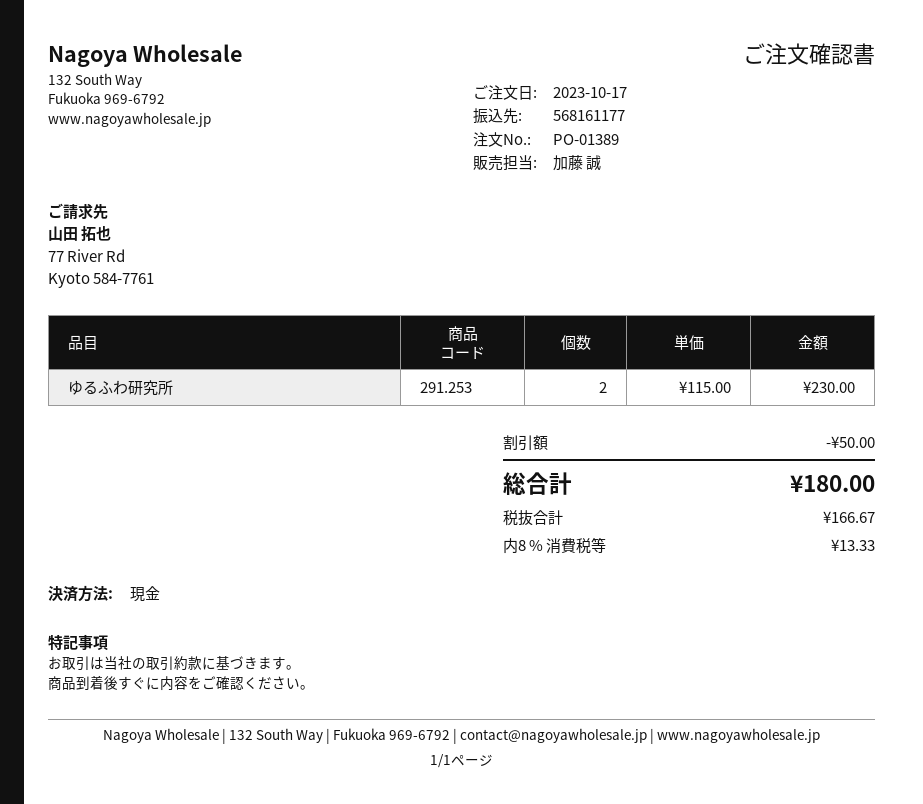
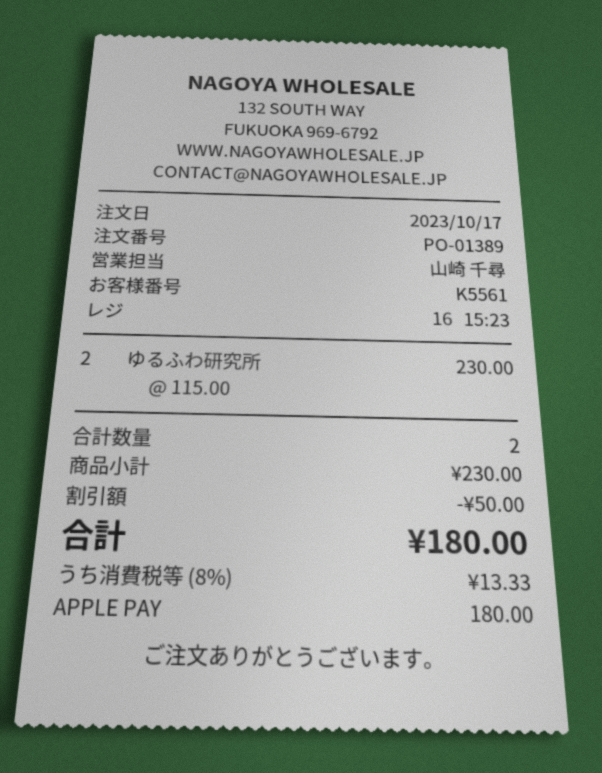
sales rep: 加藤 誠 -> 山崎 千尋
payment method: cash -> Apple Pay

